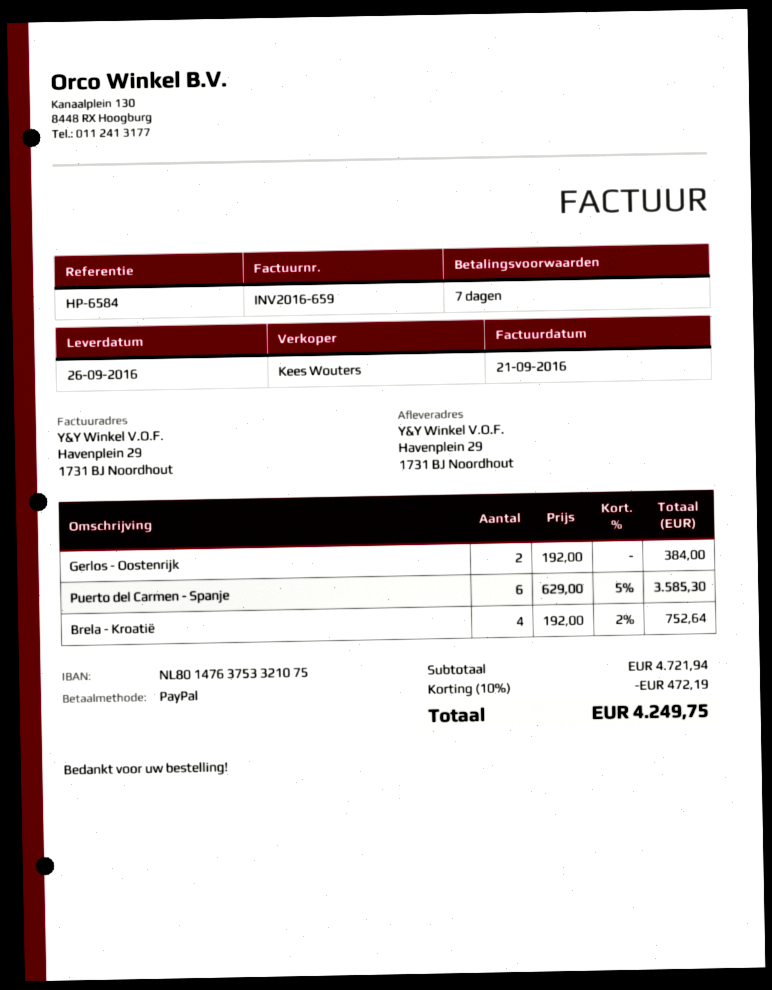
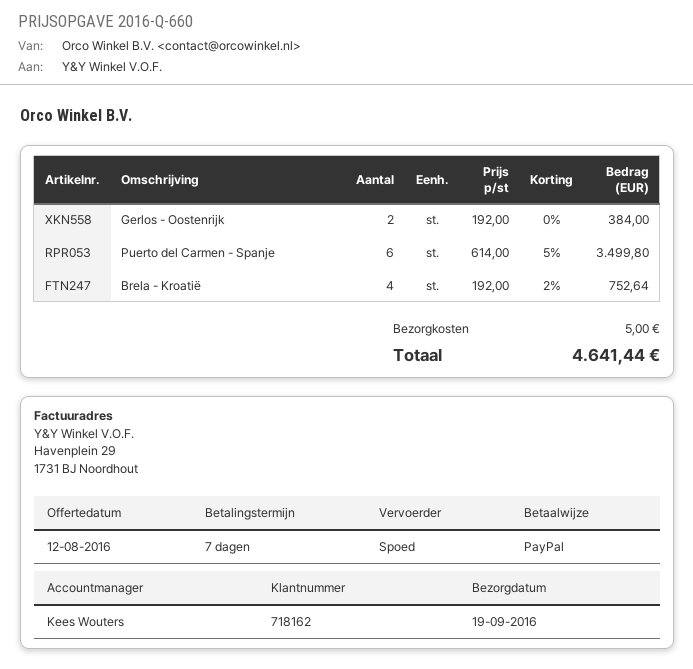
delivery date: 2016-09-26 -> 2016-09-19
Puerto del Carmen - Spanje: 6 x 629.00 - 5% = 3585.30 -> 6 x 614.00 - 5% = 3499.80
discount: 10% = 472.19 -> none
shipping: none -> 5.00
total: 4249.75 -> 4641.44

